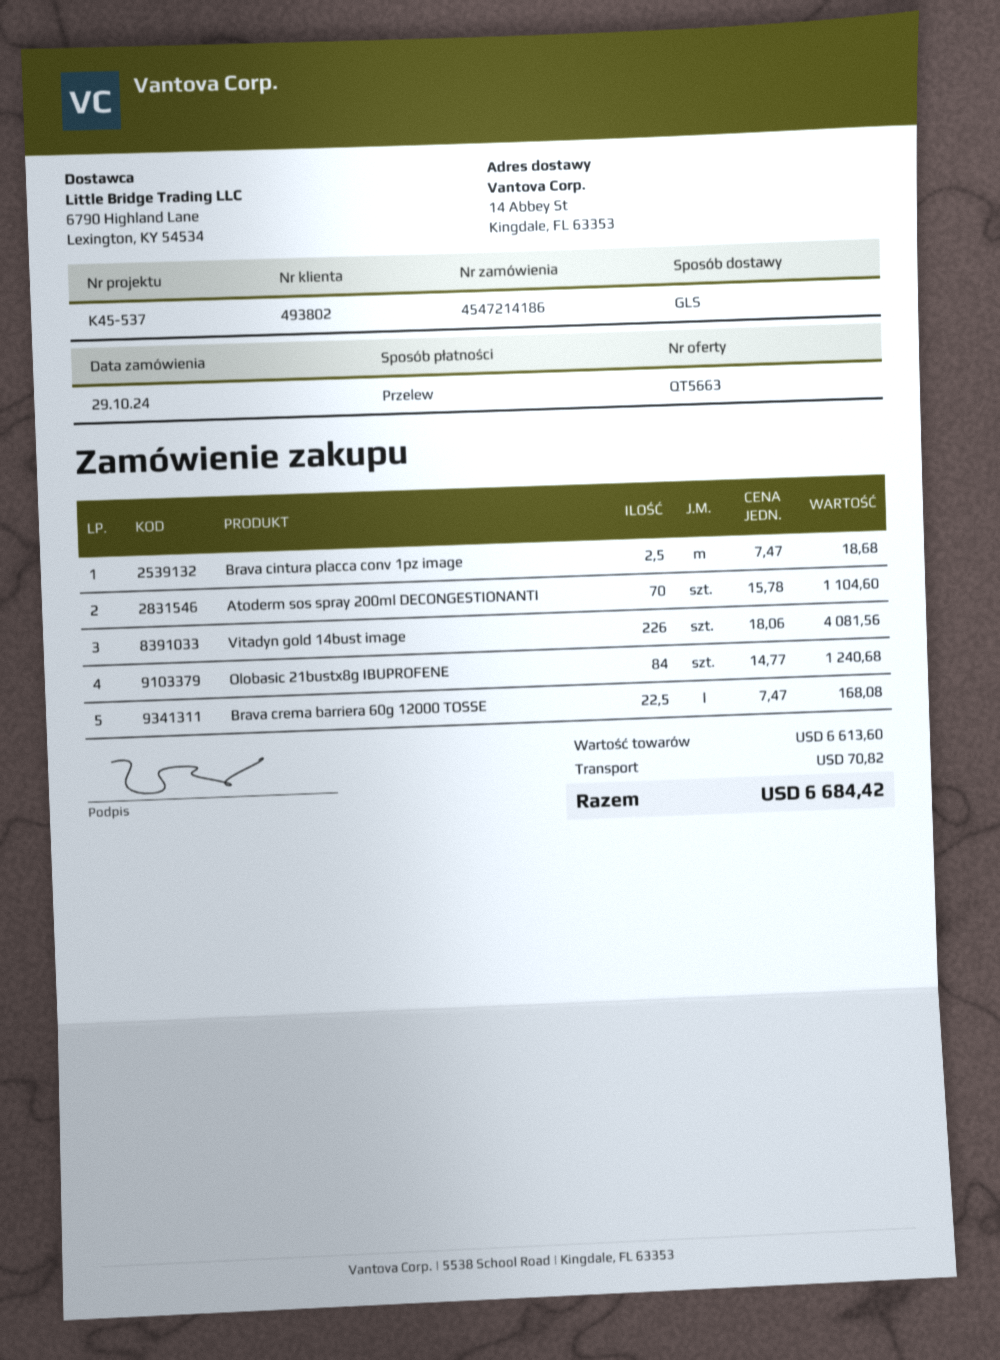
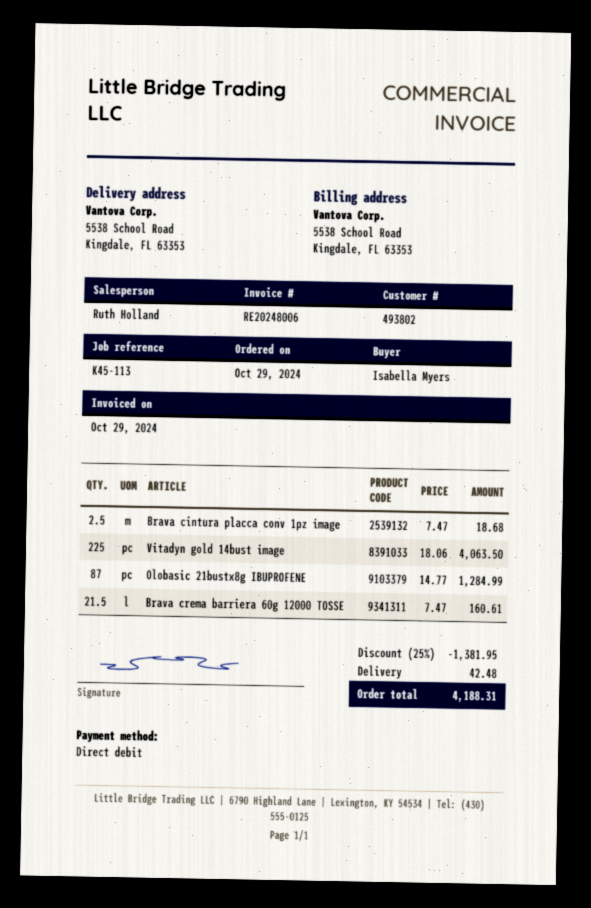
reference: K45-537 -> K45-113
payment method: bank transfer -> direct debit
ship to: 14 Abbey St, Kingdale, FL 63353 -> 5538 School Road, Kingdale, FL 63353
Atoderm sos spray 200ml DECONGESTIONANTI: 70 x 15.78 = 1104.60 -> none
Vitadyn gold 14bust image: 226 x 18.06 = 4081.56 -> 225 x 18.06 = 4063.50
Olobasic 21bustx8g IBUPROFENE: 84 x 14.77 = 1240.68 -> 87 x 14.77 = 1284.99
Brava crema barriera 60g 12000 TOSSE: 22.5 x 7.47 = 168.08 -> 21.5 x 7.47 = 160.61
discount: none -> 25% = 1381.95
shipping: 70.82 -> 42.48
total: 6684.42 -> 4188.31

